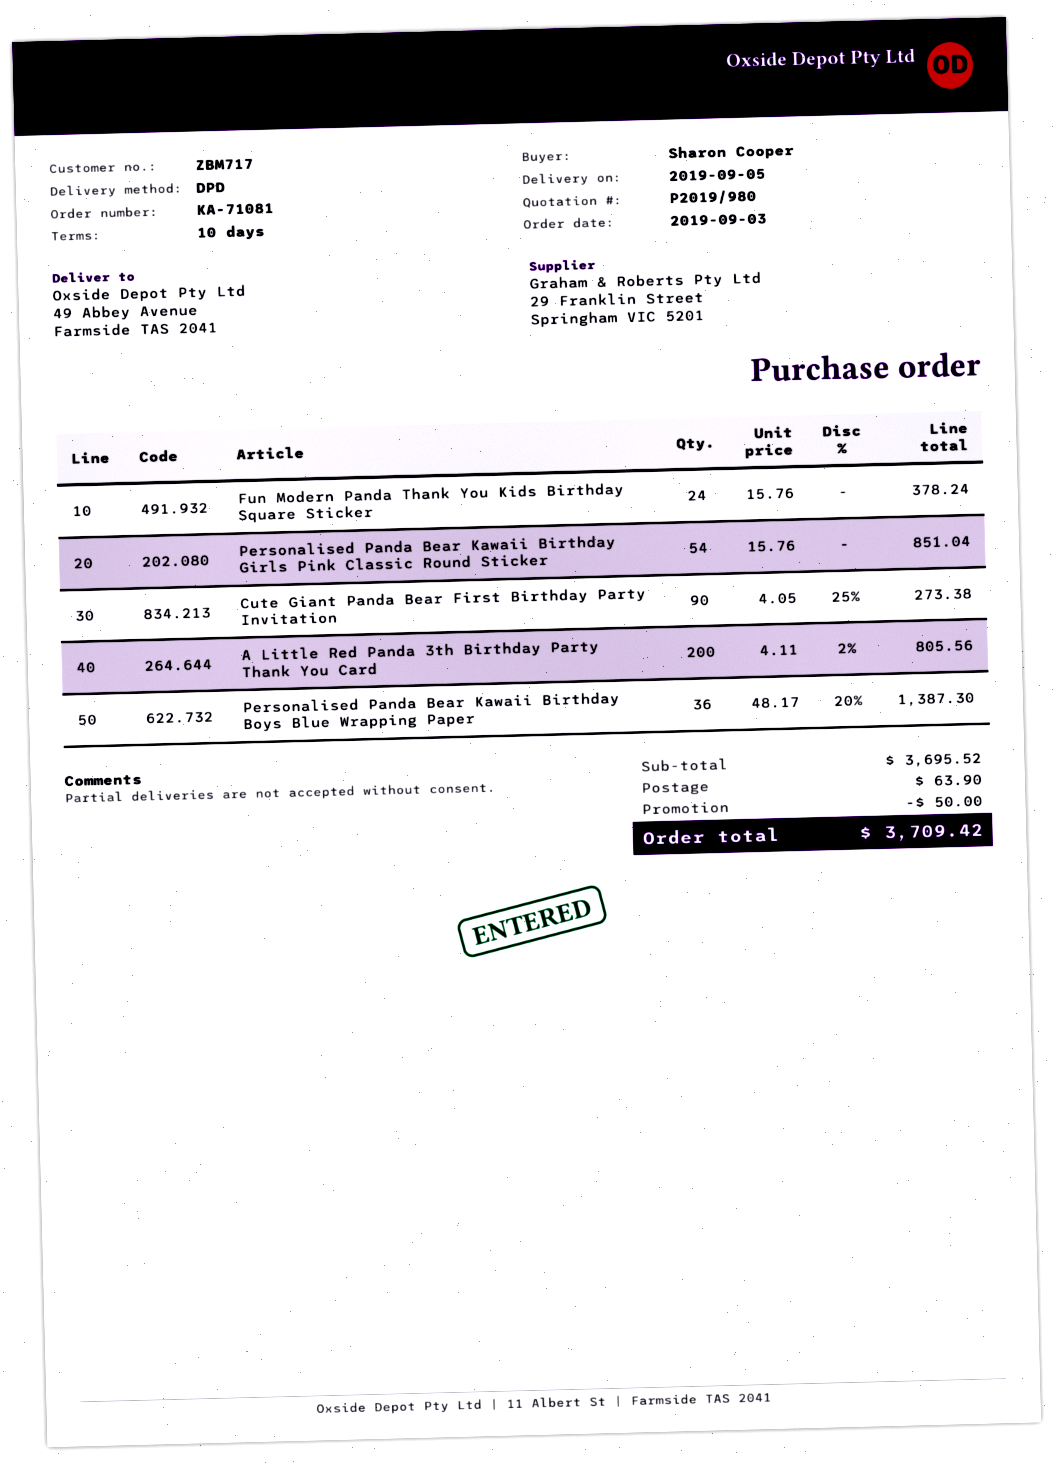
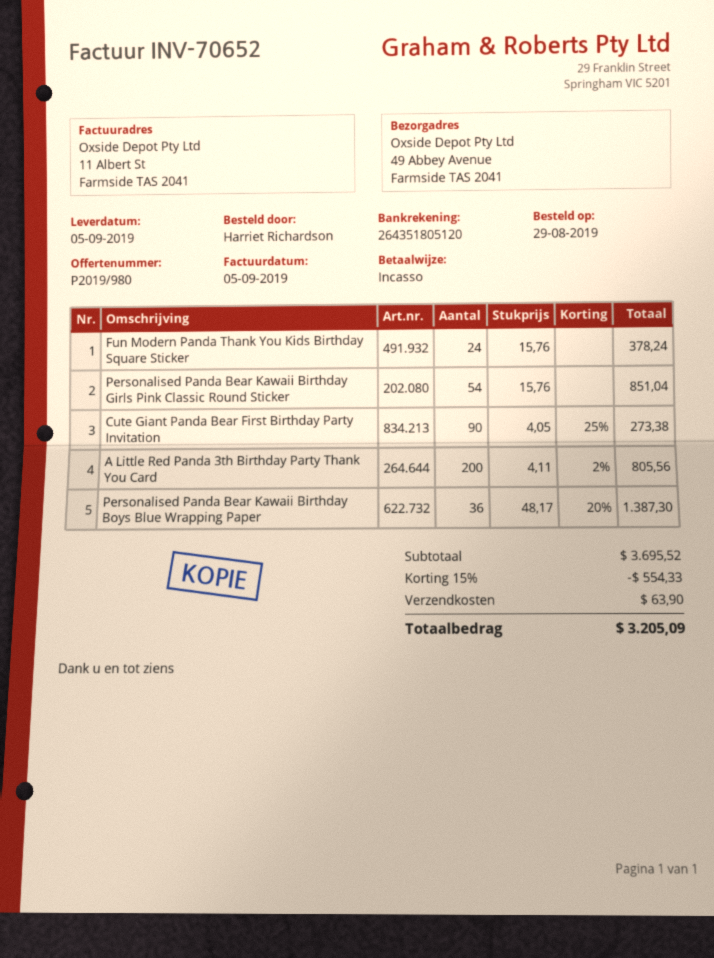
order date: 2019-09-03 -> 2019-08-29
ordered by: Sharon Cooper -> Harriet Richardson
discount: 50.00 -> 554.33
total: 3709.42 -> 3205.09

